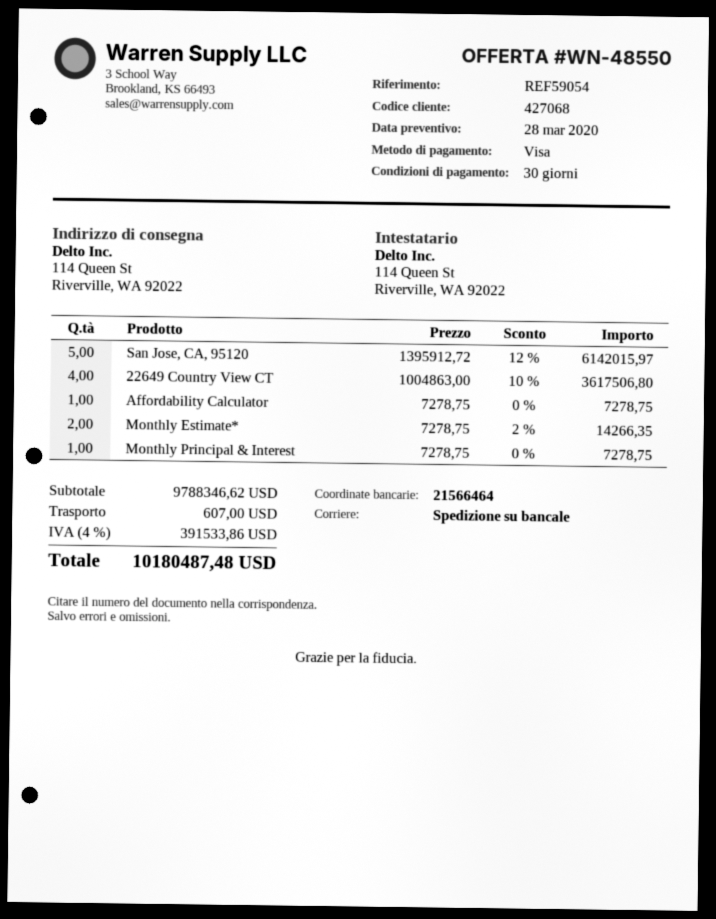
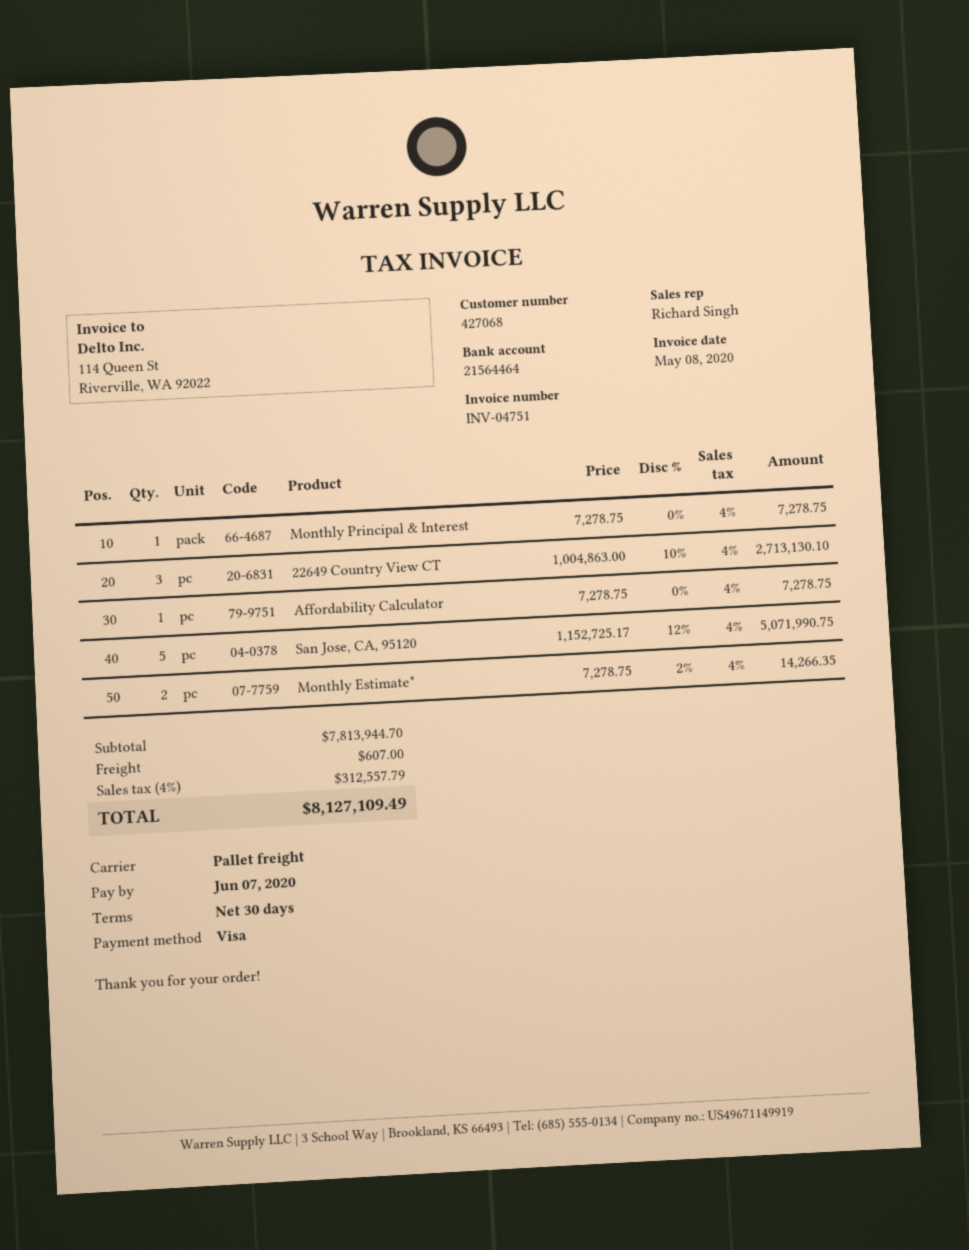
bank account: 21566464 -> 21564464
San Jose, CA, 95120: 5 x 1395912.72 - 12% = 6142015.97 -> 5 x 1152725.17 - 12% = 5071990.75
22649 Country View CT: 4 x 1004863.00 - 10% = 3617506.80 -> 3 x 1004863.00 - 10% = 2713130.10
subtotal: 9788346.62 -> 7813944.70
tax: 4% = 391533.86 -> 4% = 312557.79
total: 10180487.48 -> 8127109.49

